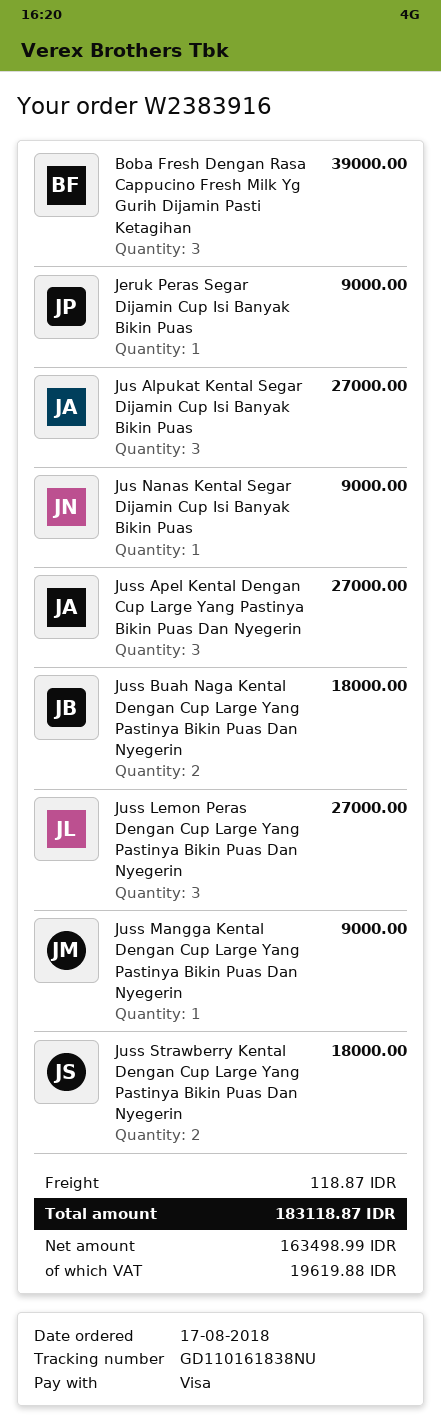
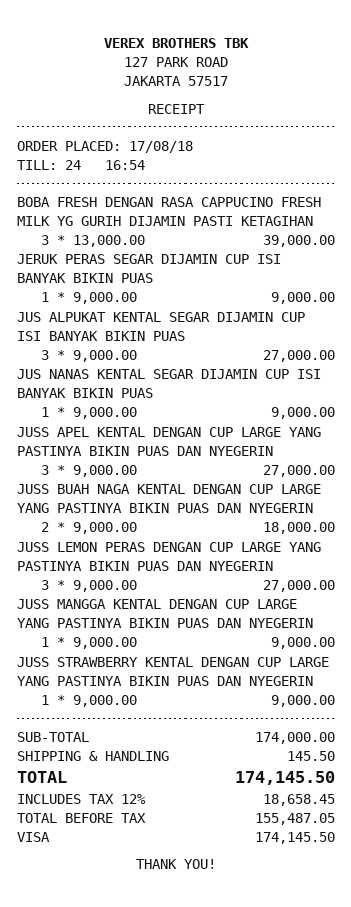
Juss Strawberry Kental Dengan Cup Large Yang Pastinya Bikin Puas Dan Nyegerin: 2 for 18000.00 -> 1 for 9000.00
shipping: 118.87 -> 145.50
net: 163498.99 -> 155487.05
tax: 19619.88 -> 18658.45
total: 183118.87 -> 174145.50

